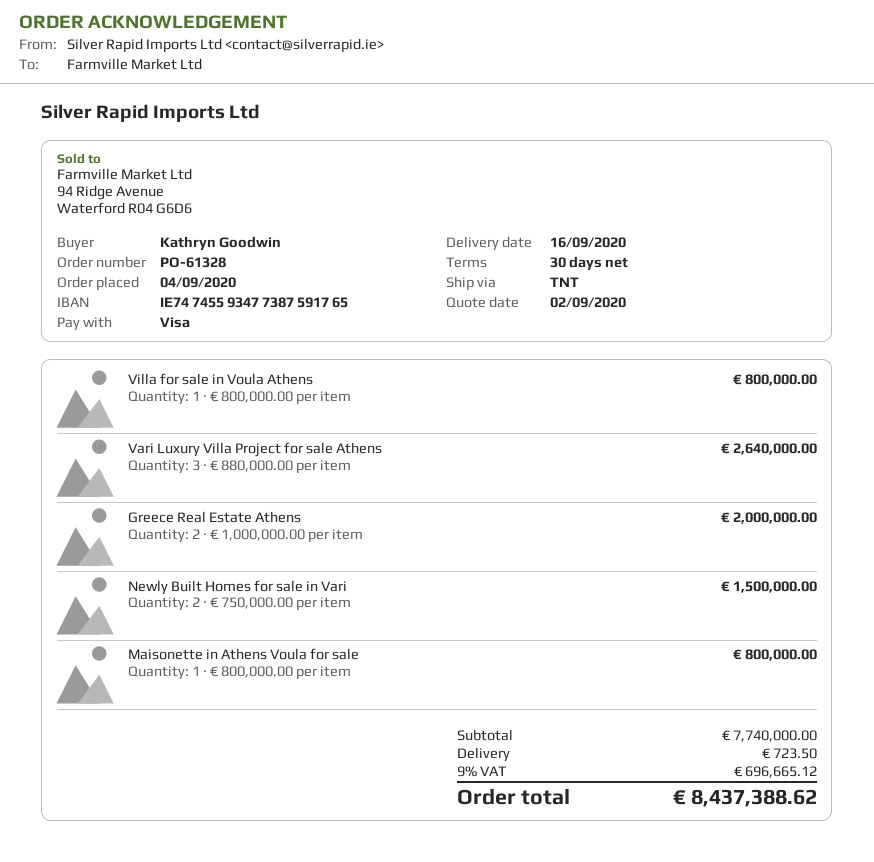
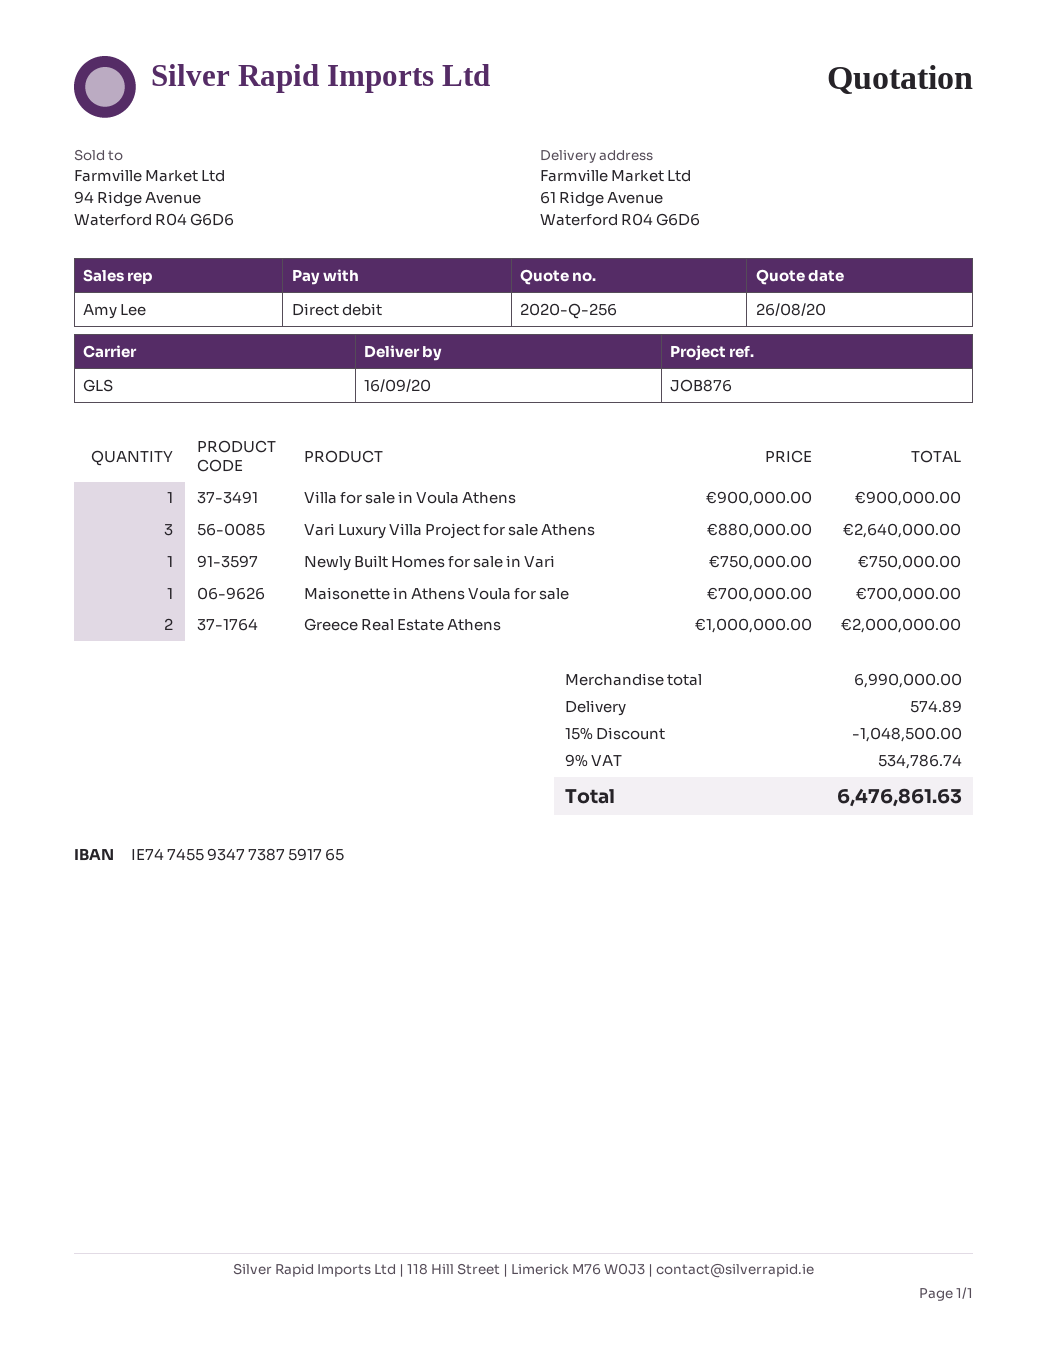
quote date: 2020-09-02 -> 2020-08-26
payment method: Visa -> direct debit
shipping method: TNT -> GLS
Villa for sale in Voula Athens: 1 x 800000.00 = 800000.00 -> 1 x 900000.00 = 900000.00
Newly Built Homes for sale in Vari: 2 x 750000.00 = 1500000.00 -> 1 x 750000.00 = 750000.00
Maisonette in Athens Voula for sale: 1 x 800000.00 = 800000.00 -> 1 x 700000.00 = 700000.00
subtotal: 7740000.00 -> 6990000.00
discount: none -> 15% = 1048500.00
shipping: 723.50 -> 574.89
tax: 9% = 696665.12 -> 9% = 534786.74
total: 8437388.62 -> 6476861.63

